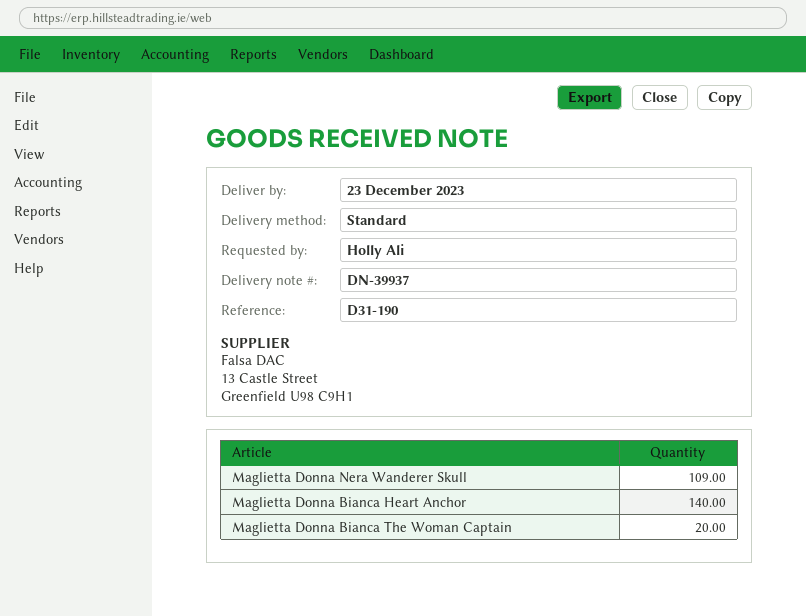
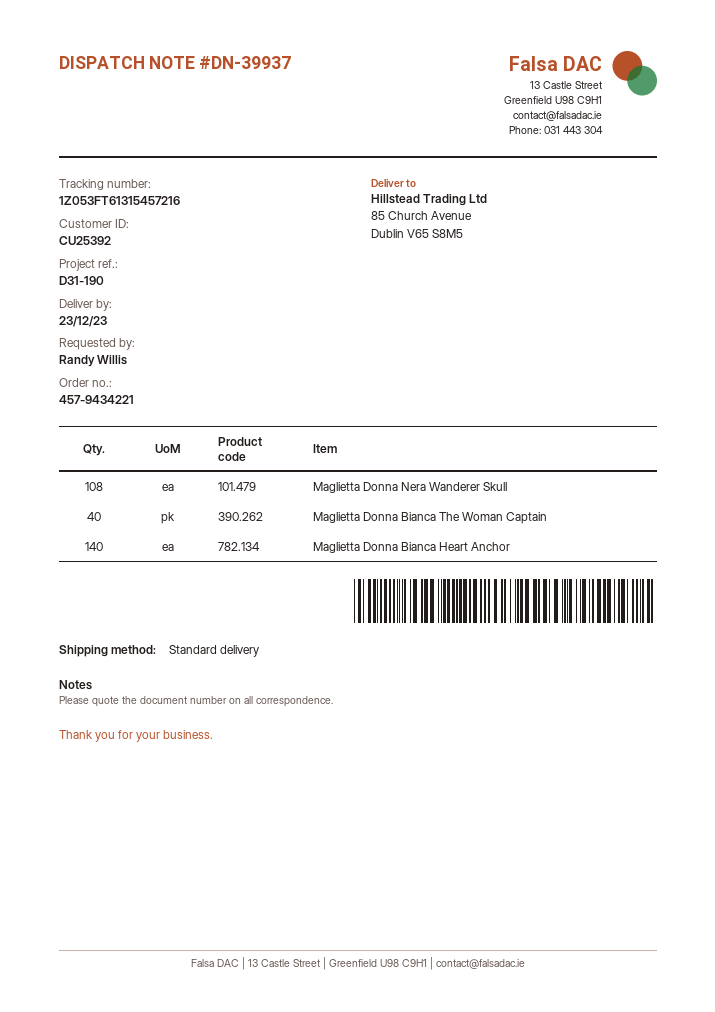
ordered by: Holly Ali -> Randy Willis
Maglietta Donna Nera Wanderer Skull: 109 -> 108
Maglietta Donna Bianca The Woman Captain: 20 -> 40

